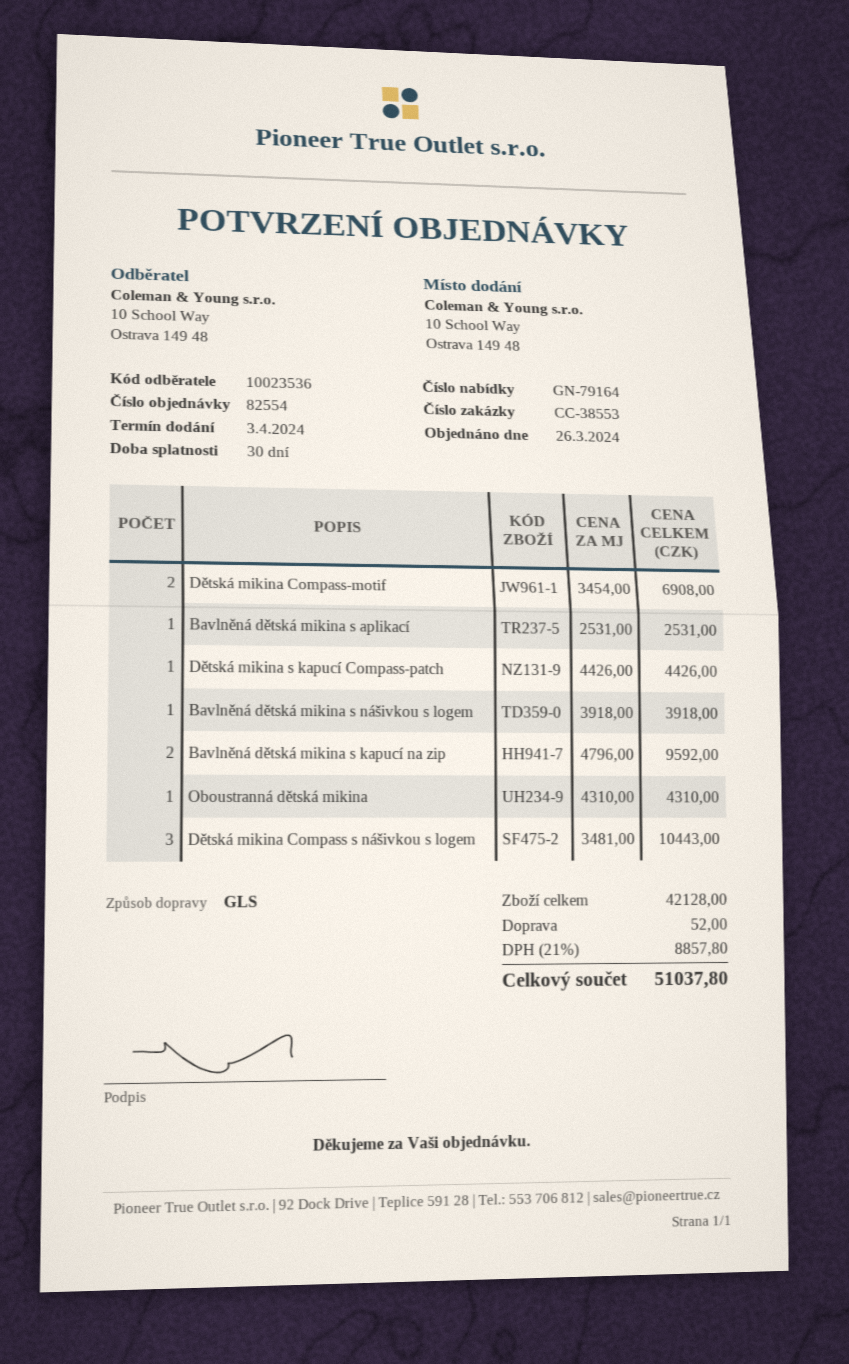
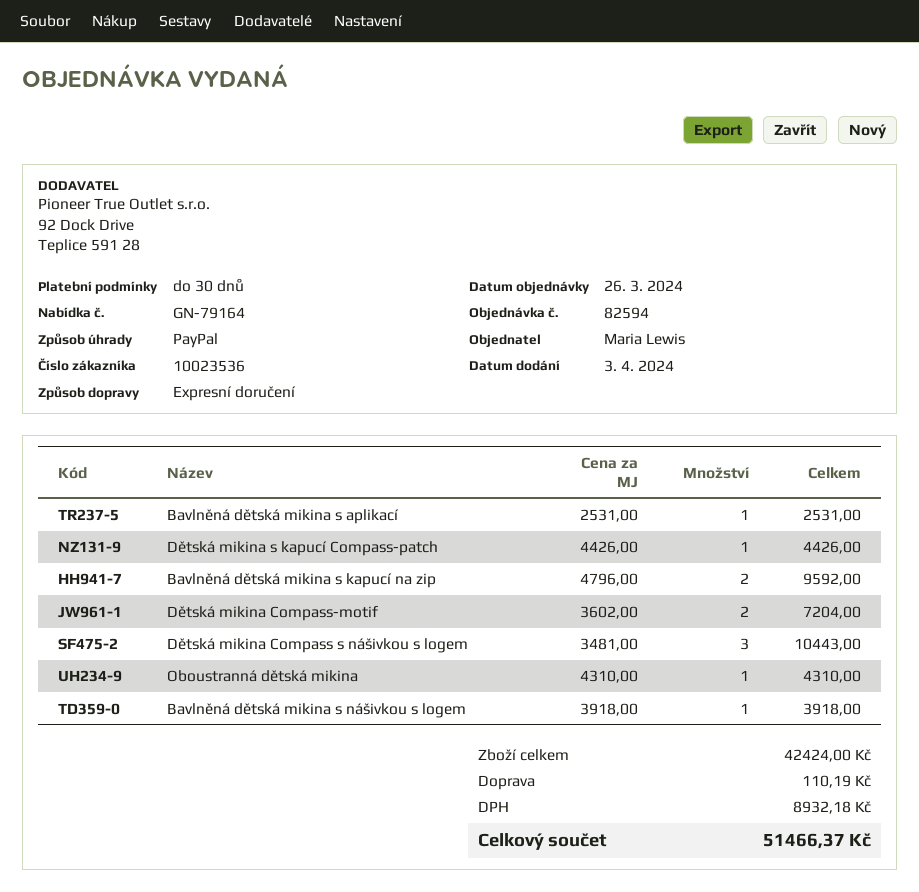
order number: 82554 -> 82594
shipping method: GLS -> express
Dětská mikina Compass-motif: 2 x 3454.00 = 6908.00 -> 2 x 3602.00 = 7204.00
subtotal: 42128.00 -> 42424.00
shipping: 52.00 -> 110.19
tax: 8857.80 -> 8932.18
total: 51037.80 -> 51466.37

